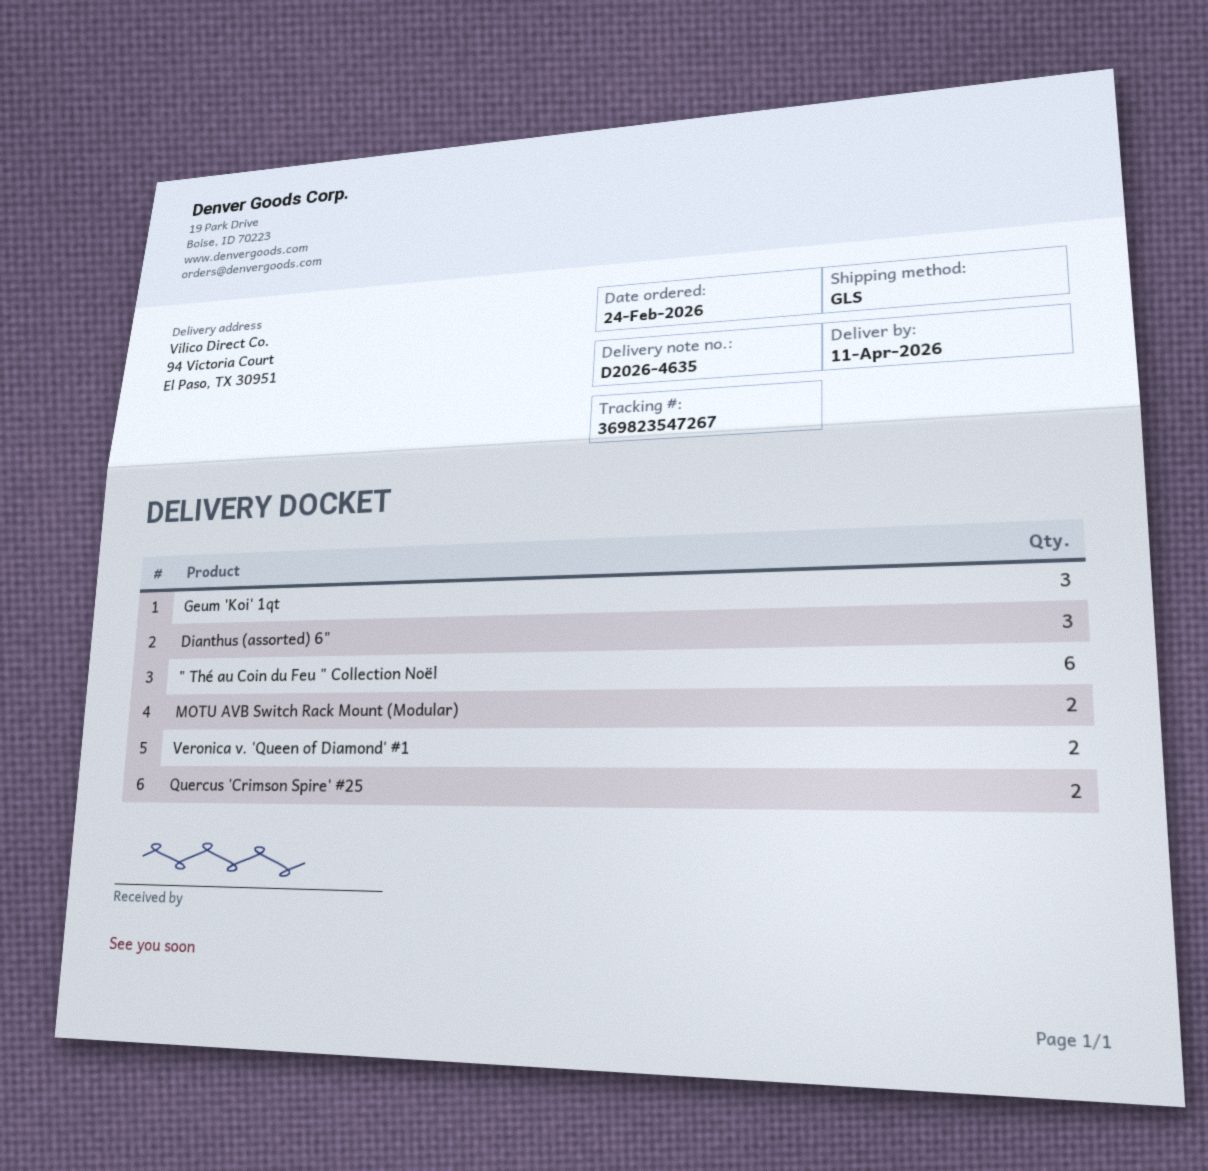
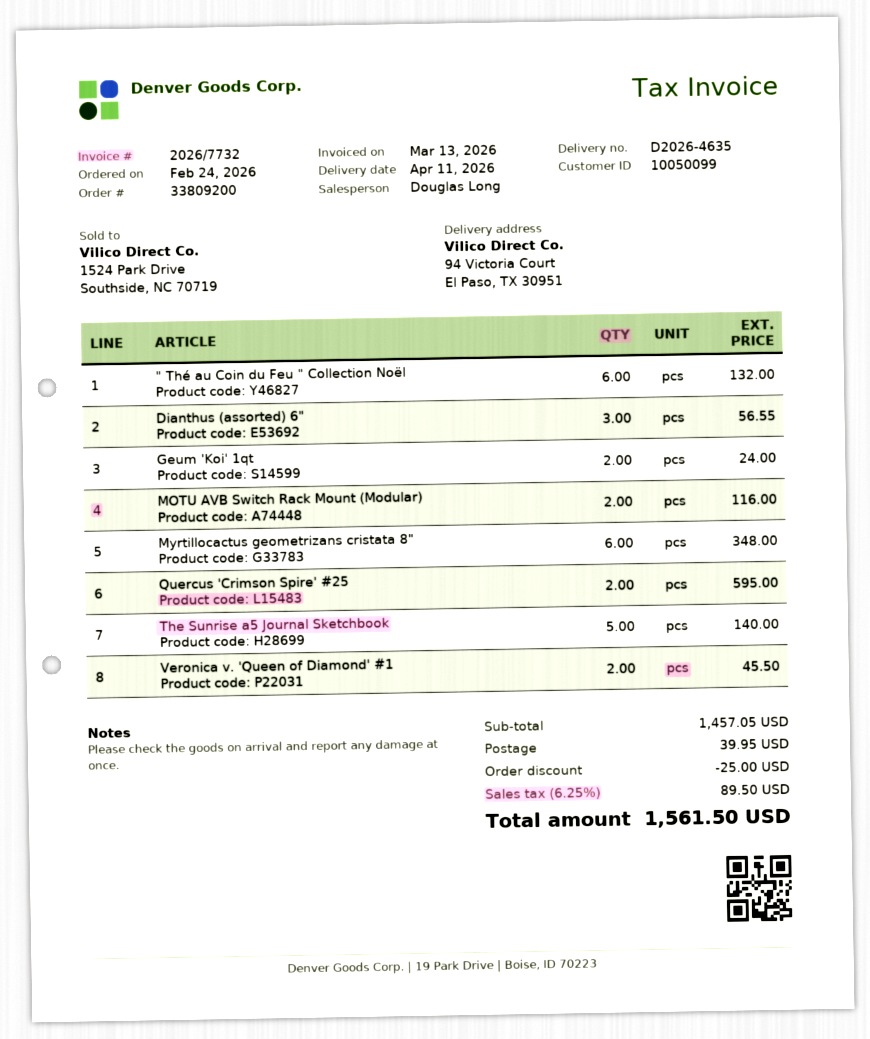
Geum 'Koi' 1qt: 3 -> 2
Myrtillocactus geometrizans cristata 8": none -> 6
The Sunrise a5 Journal Sketchbook: none -> 5

